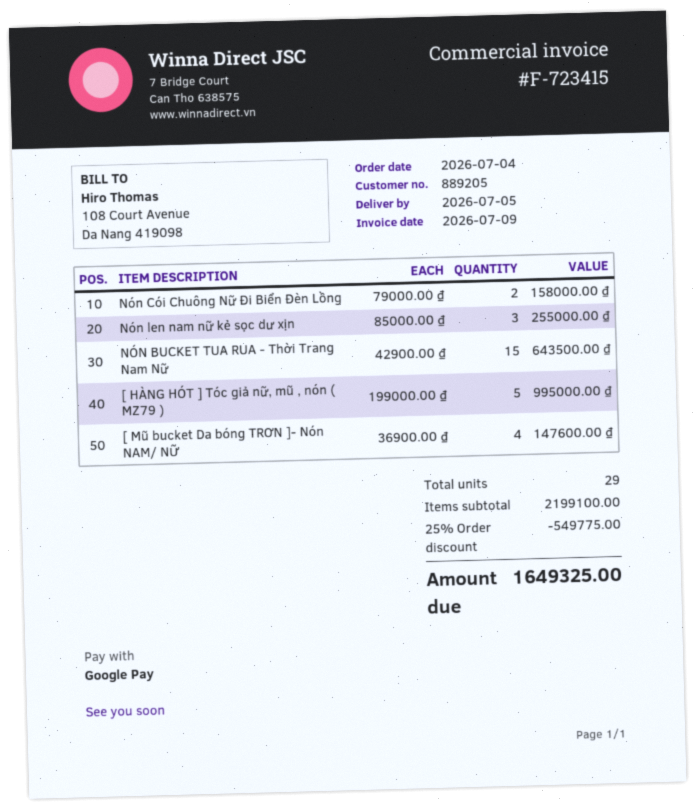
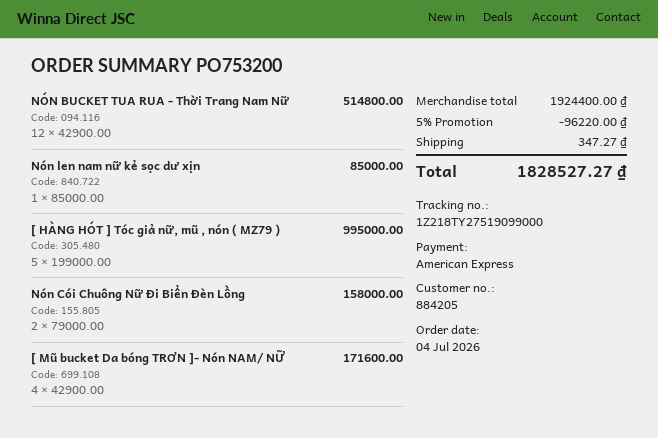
customer number: 889205 -> 884205
payment method: Google Pay -> American Express
Nón len nam nữ kẻ sọc dư xịn: 3 x 85000.00 = 255000.00 -> 1 x 85000.00 = 85000.00
NÓN BUCKET TUA RUA - Thời Trang Nam Nữ: 15 x 42900.00 = 643500.00 -> 12 x 42900.00 = 514800.00
[ Mũ bucket Da bóng TRƠN ]- Nón NAM/ NỮ: 4 x 36900.00 = 147600.00 -> 4 x 42900.00 = 171600.00
subtotal: 2199100.00 -> 1924400.00
discount: 25% = 549775.00 -> 5% = 96220.00
shipping: none -> 347.27
total: 1649325.00 -> 1828527.27

